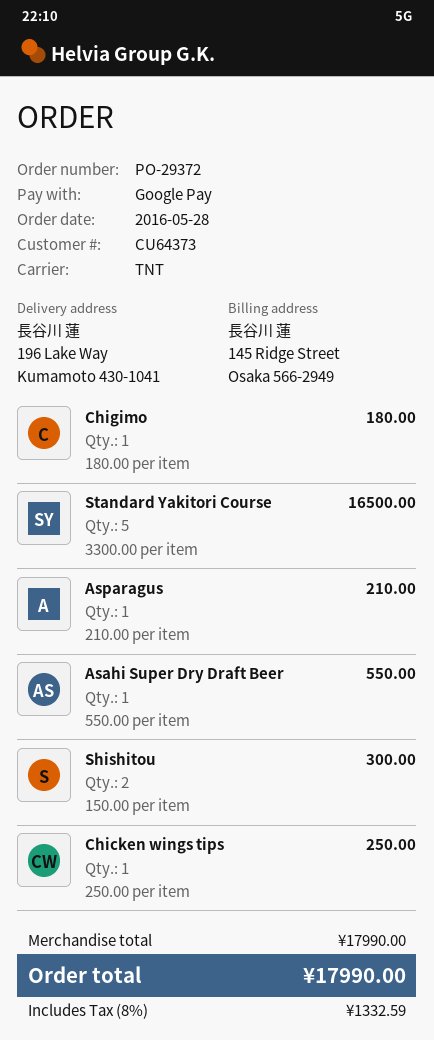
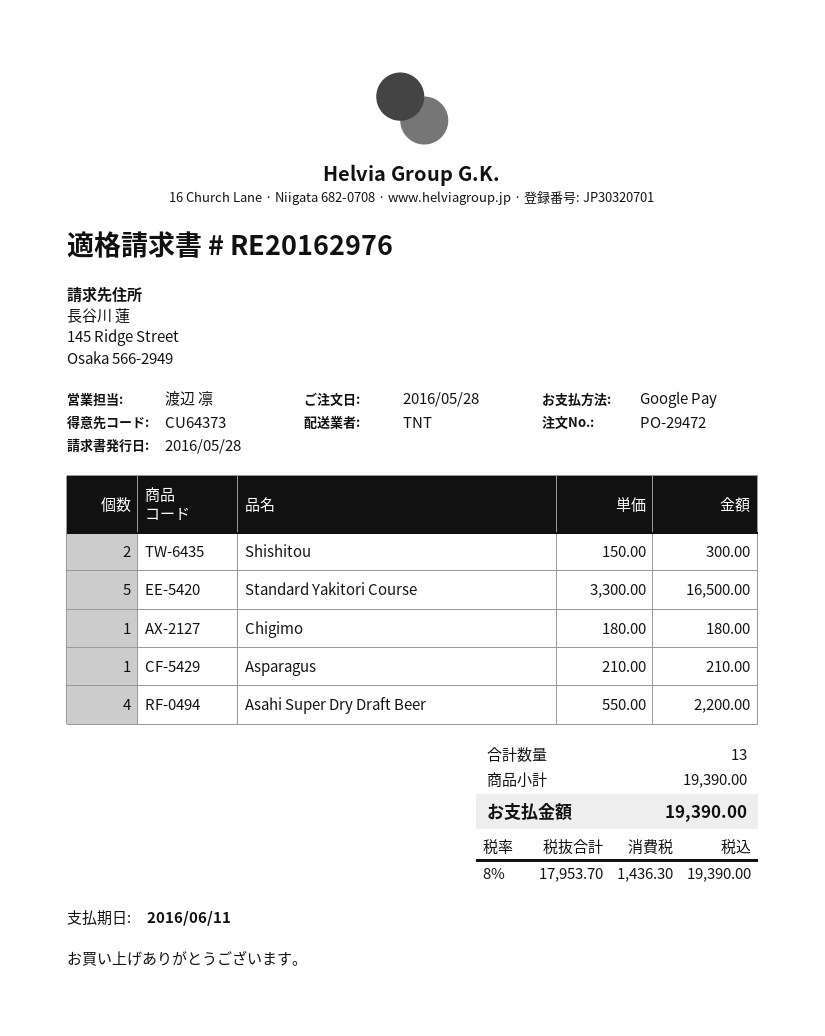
order number: PO-29372 -> PO-29472
Asahi Super Dry Draft Beer: 1 x 550.00 = 550.00 -> 4 x 550.00 = 2200.00
Chicken wings tips: 1 x 250.00 = 250.00 -> none
subtotal: 17990.00 -> 19390.00
tax: 8% = 1332.59 -> 8% = 1436.30
total: 17990.00 -> 19390.00

